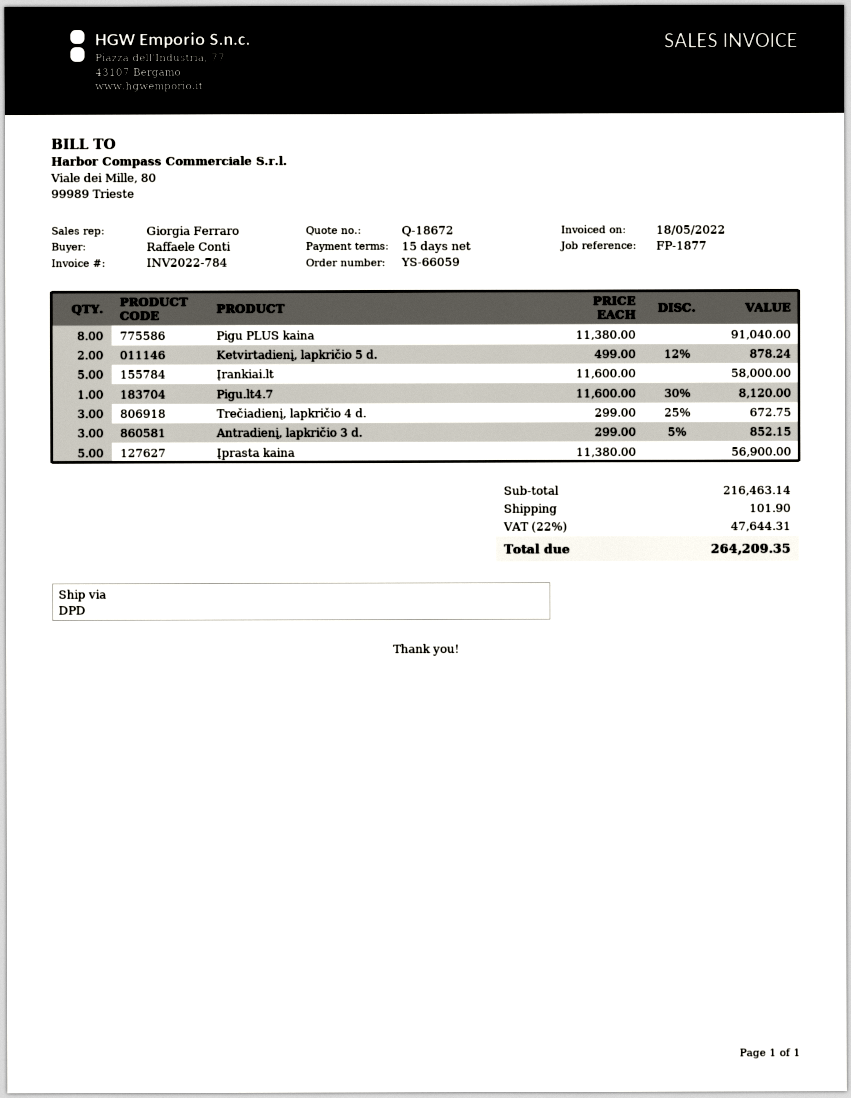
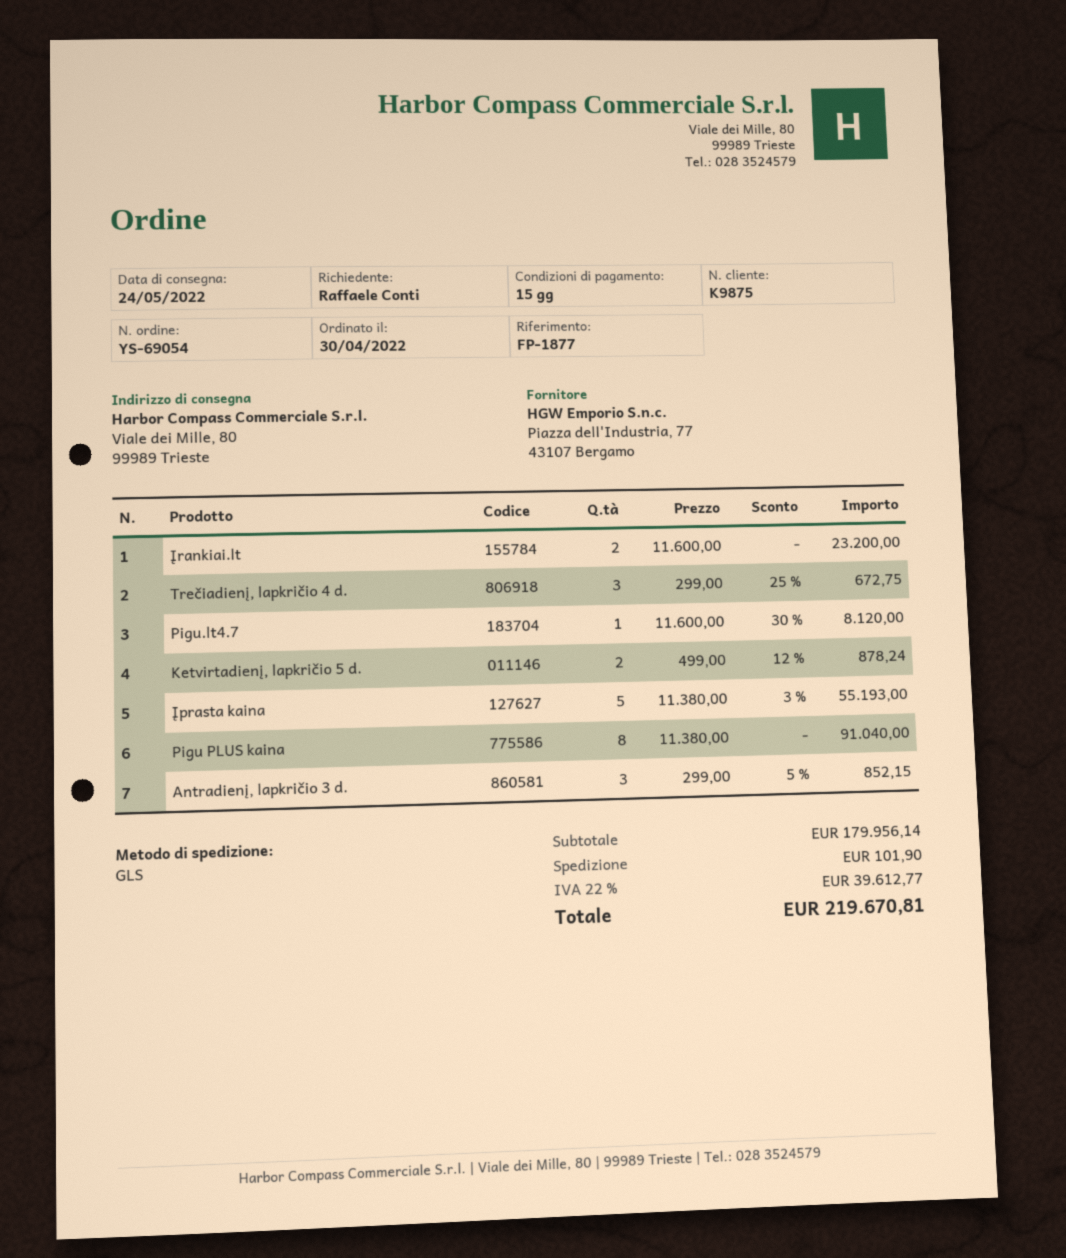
order number: YS-66059 -> YS-69054
shipping method: DPD -> GLS
Įrankiai.lt: 5 x 11600.00 = 58000.00 -> 2 x 11600.00 = 23200.00
Įprasta kaina: 5 x 11380.00 = 56900.00 -> 5 x 11380.00 - 3% = 55193.00
subtotal: 216463.14 -> 179956.14
tax: 22% = 47644.31 -> 22% = 39612.77
total: 264209.35 -> 219670.81

